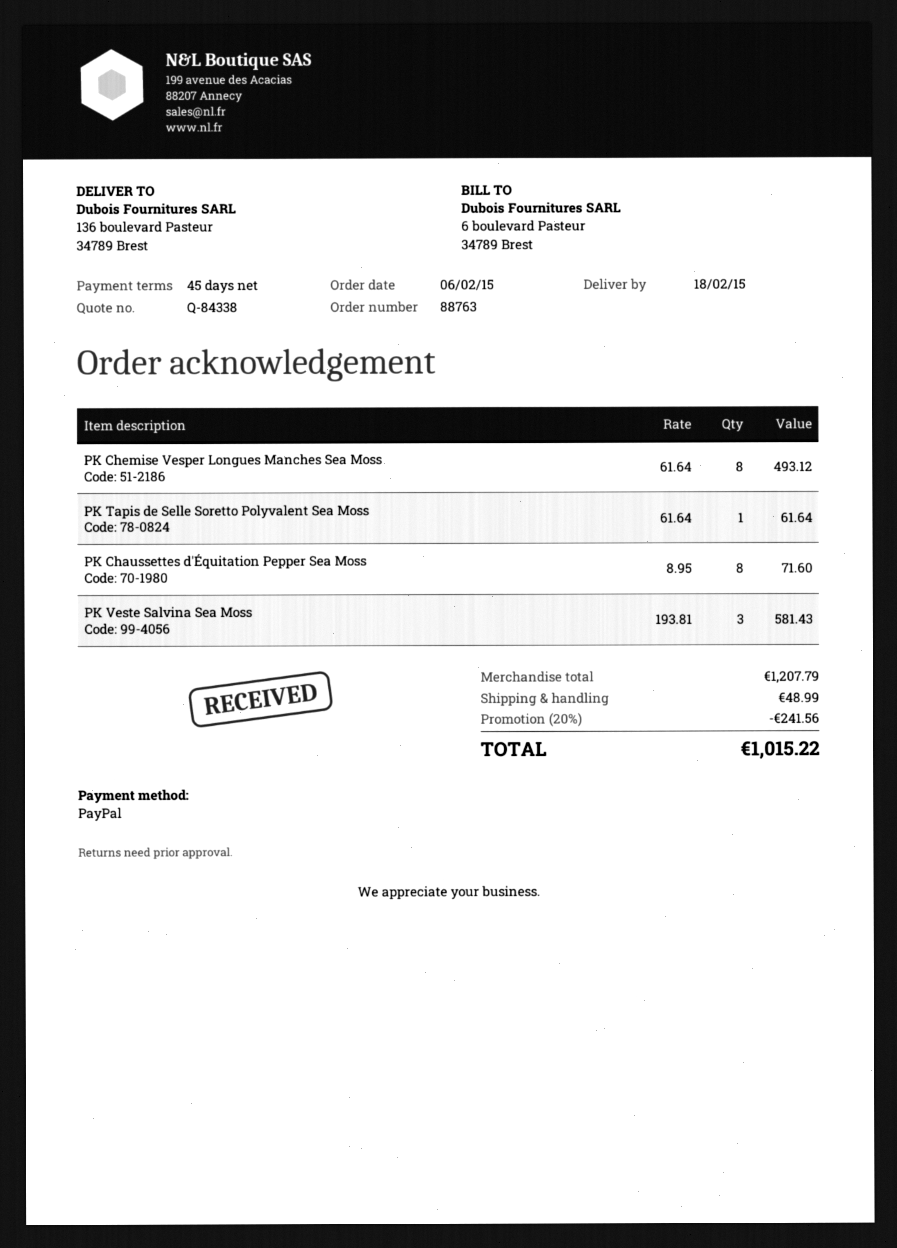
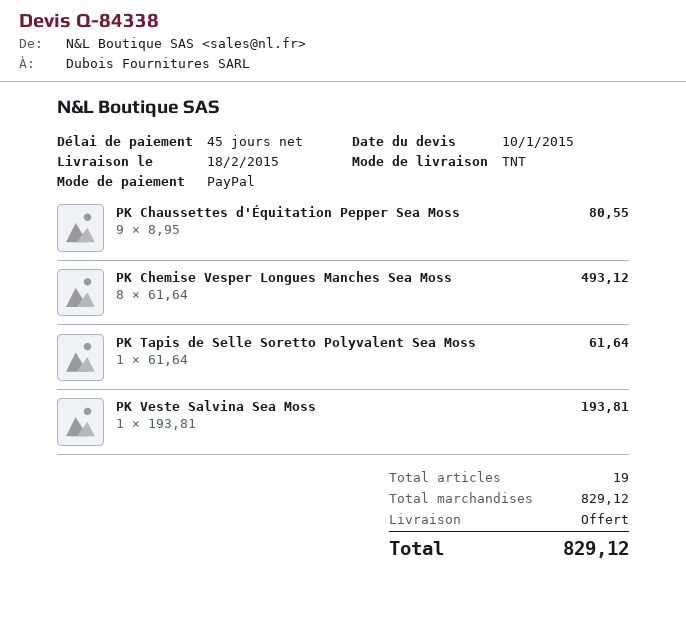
PK Chaussettes d'Équitation Pepper Sea Moss: 8 x 8.95 = 71.60 -> 9 x 8.95 = 80.55
PK Veste Salvina Sea Moss: 3 x 193.81 = 581.43 -> 1 x 193.81 = 193.81
subtotal: 1207.79 -> 829.12
discount: 20% = 241.56 -> none
shipping: 48.99 -> 0.00
total: 1015.22 -> 829.12

